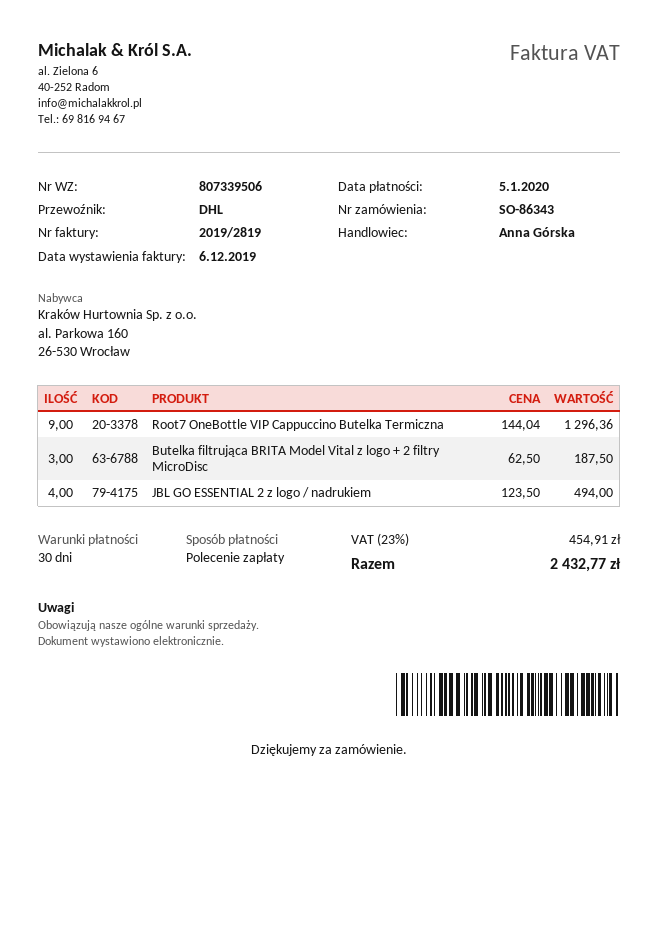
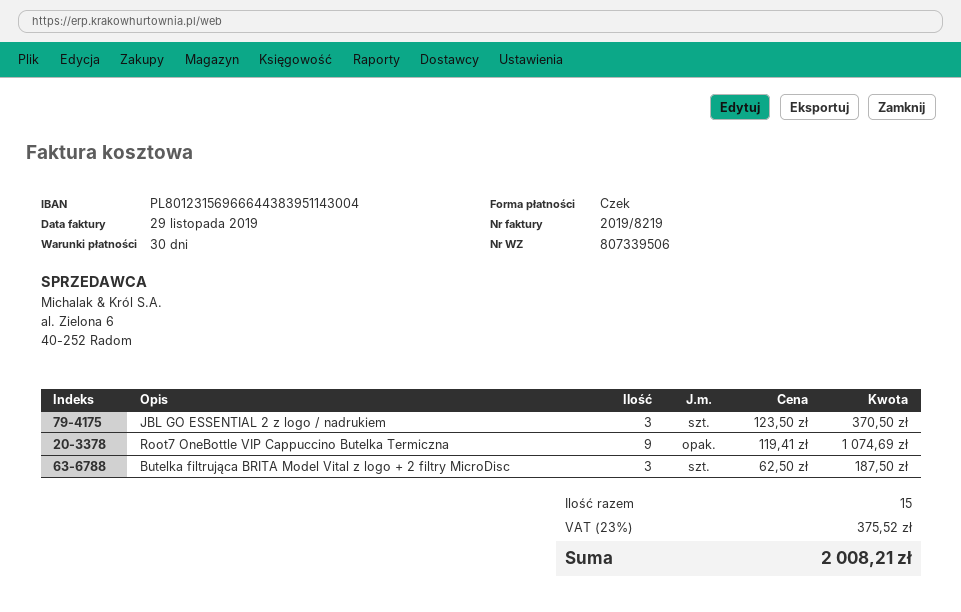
invoice number: 2019/2819 -> 2019/8219
invoice date: 2019-12-06 -> 2019-11-29
payment method: direct debit -> cheque
Root7 OneBottle VIP Cappuccino Butelka Termiczna: 9 x 144.04 = 1296.36 -> 9 x 119.41 = 1074.69
JBL GO ESSENTIAL 2 z logo / nadrukiem: 4 x 123.50 = 494.00 -> 3 x 123.50 = 370.50
tax: 23% = 454.91 -> 23% = 375.52
total: 2432.77 -> 2008.21

